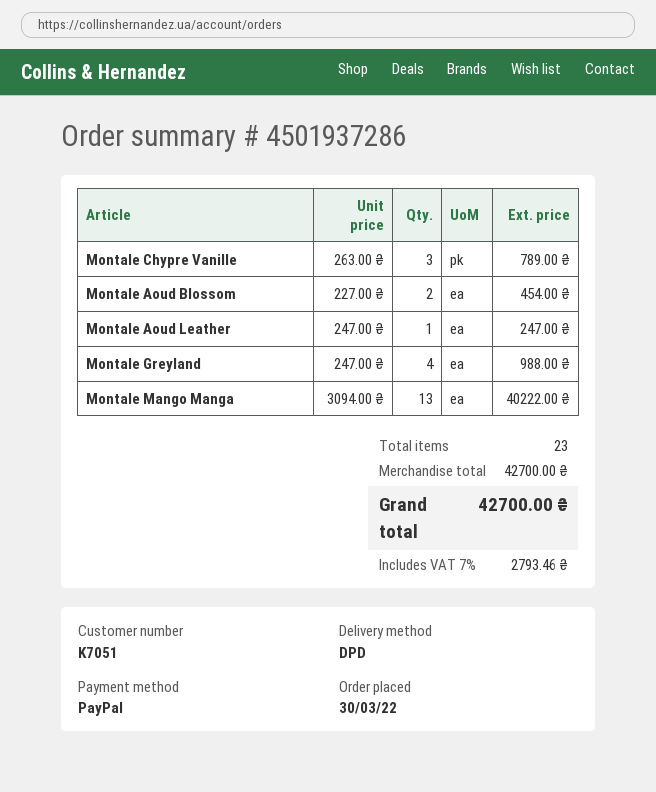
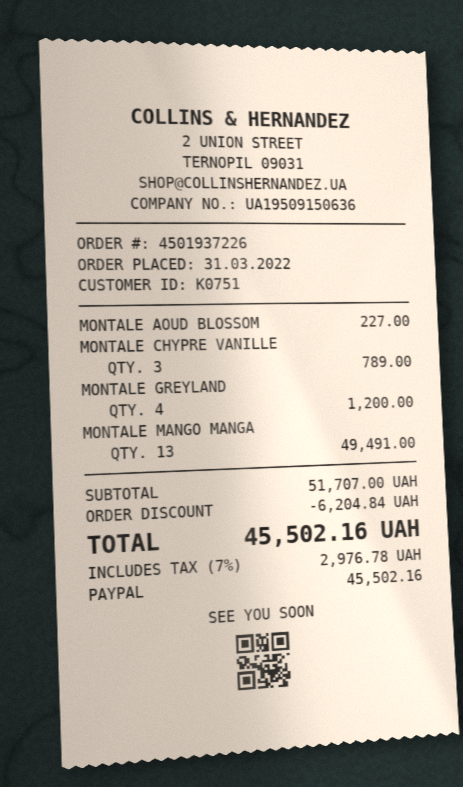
order number: 4501937286 -> 4501937226
order date: 2022-03-30 -> 2022-03-31
customer number: K7051 -> K0751
Montale Aoud Blossom: 2 for 454.00 -> 1 for 227.00
Montale Aoud Leather: 1 for 247.00 -> none
Montale Greyland: 4 for 988.00 -> 4 for 1200.00
Montale Mango Manga: 13 for 40222.00 -> 13 for 49491.00
subtotal: 42700.00 -> 51707.00
discount: none -> 6204.84
tax: 7% = 2793.46 -> 7% = 2976.78
total: 42700.00 -> 45502.16

